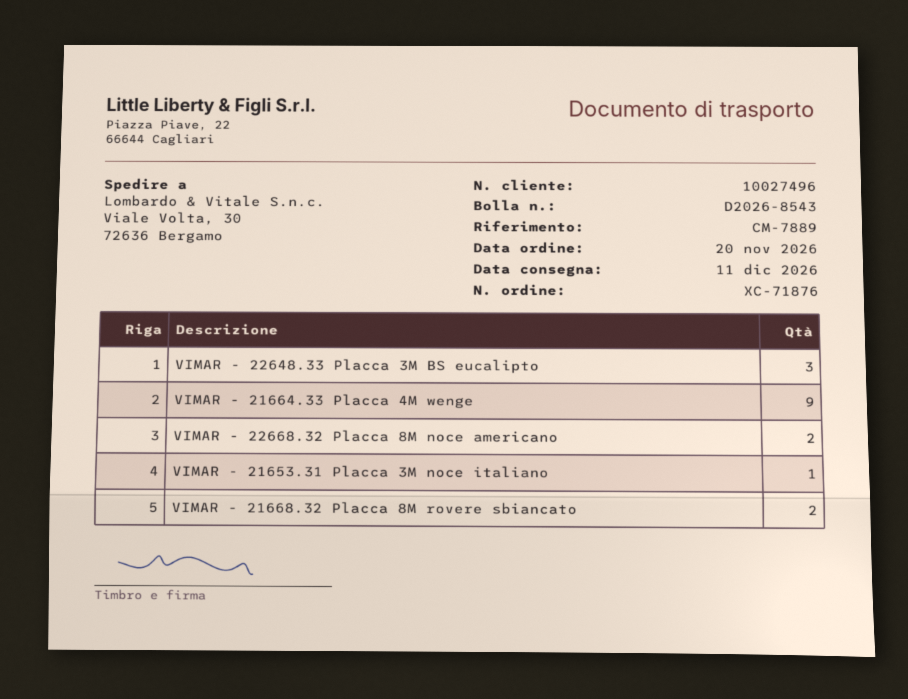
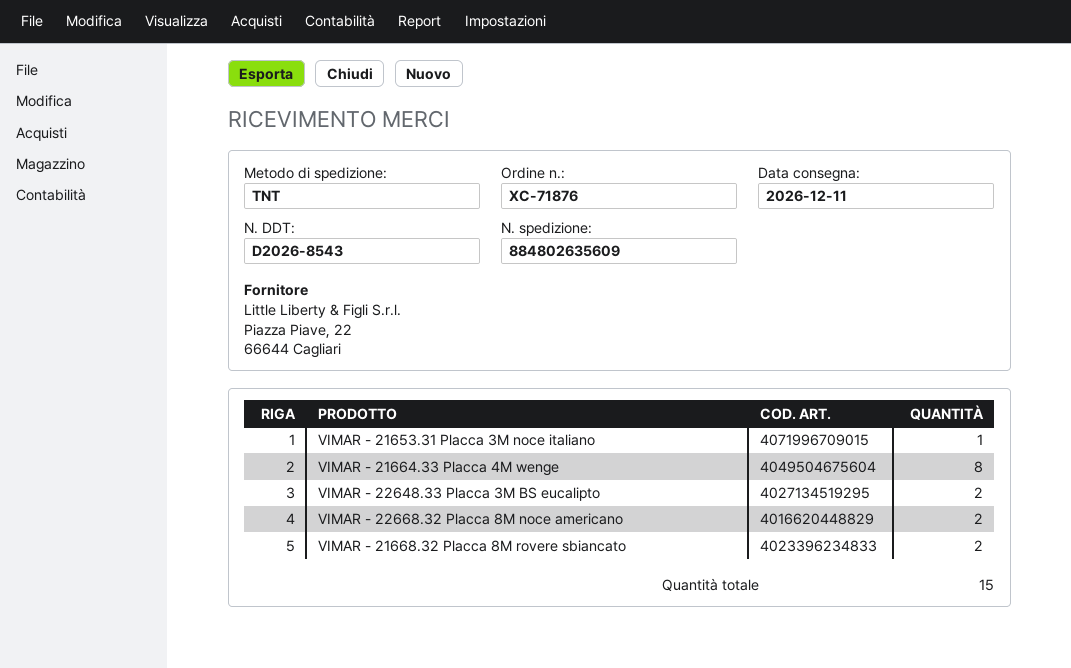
VIMAR - 22648.33 Placca 3M BS eucalipto: 3 -> 2
VIMAR - 21664.33 Placca 4M wenge: 9 -> 8

